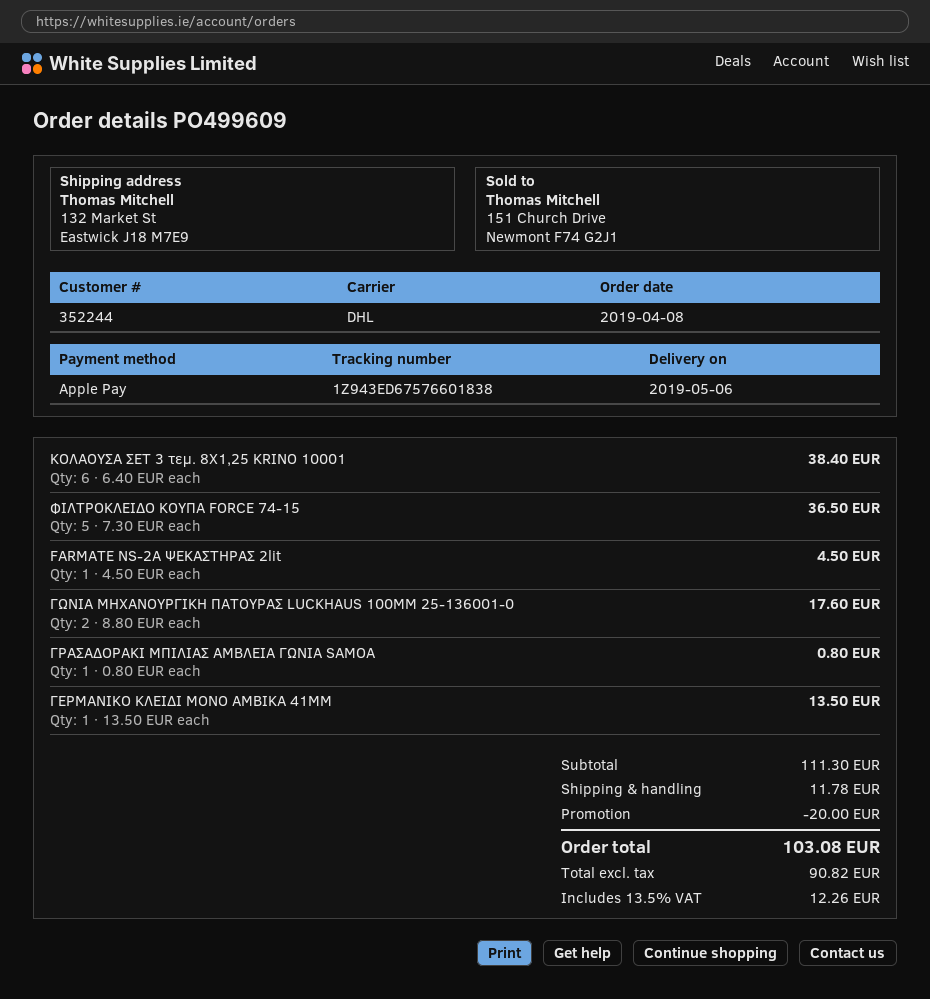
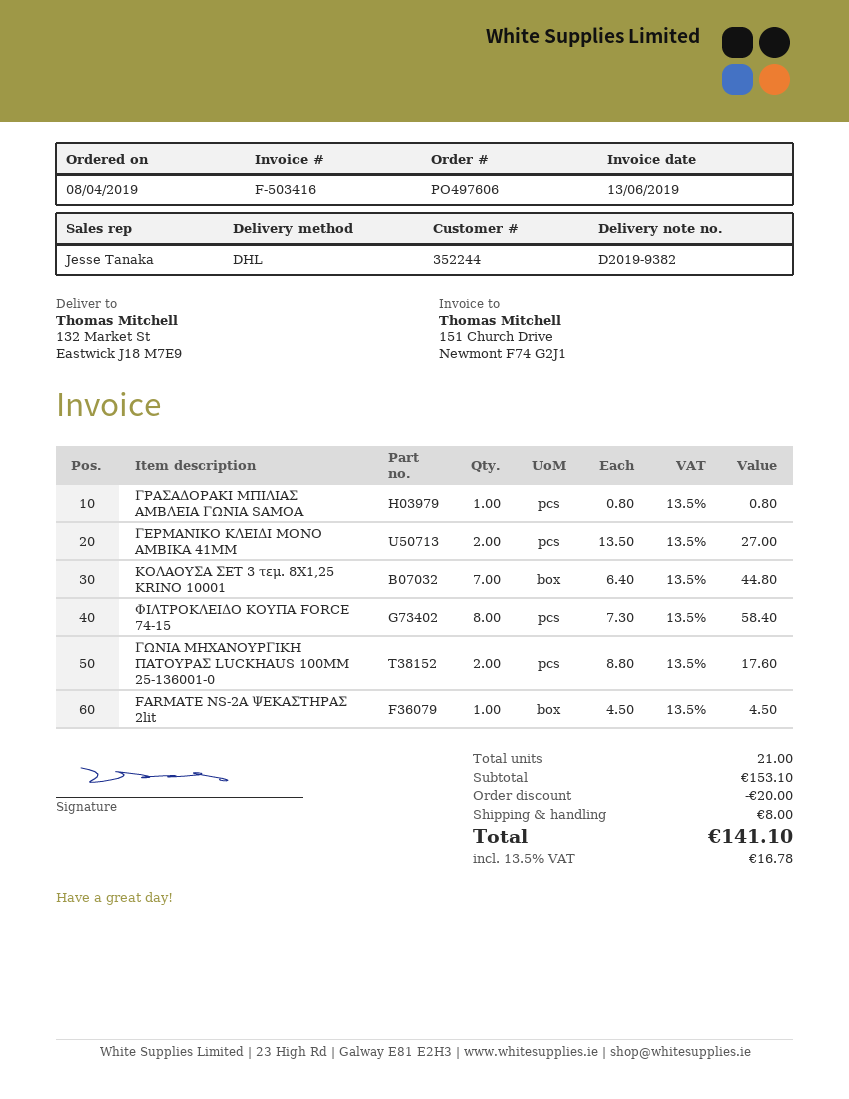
order number: PO499609 -> PO497606
ΚΟΛΑΟΥΣΑ ΣΕΤ 3 τεμ. 8Χ1,25 KRINO 10001: 6 x 6.40 = 38.40 -> 7 x 6.40 = 44.80
ΦΙΛΤΡΟΚΛΕΙΔΟ ΚΟΥΠΑ FORCE 74-15: 5 x 7.30 = 36.50 -> 8 x 7.30 = 58.40
ΓΕΡΜΑΝΙΚO ΚΛΕΙΔΙ ΜΟΝΟ AMBIKA 41MM: 1 x 13.50 = 13.50 -> 2 x 13.50 = 27.00
subtotal: 111.30 -> 153.10
shipping: 11.78 -> 8.00
tax: 13.5% = 12.26 -> 13.5% = 16.78
total: 103.08 -> 141.10

